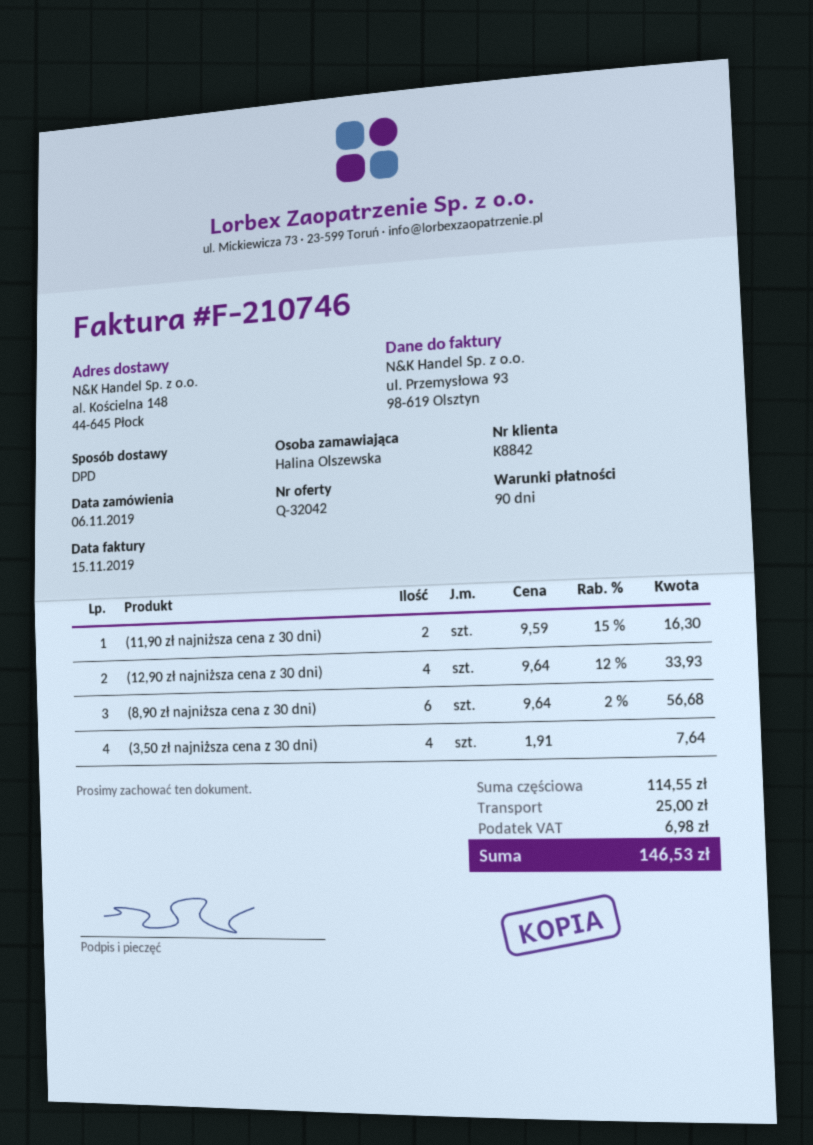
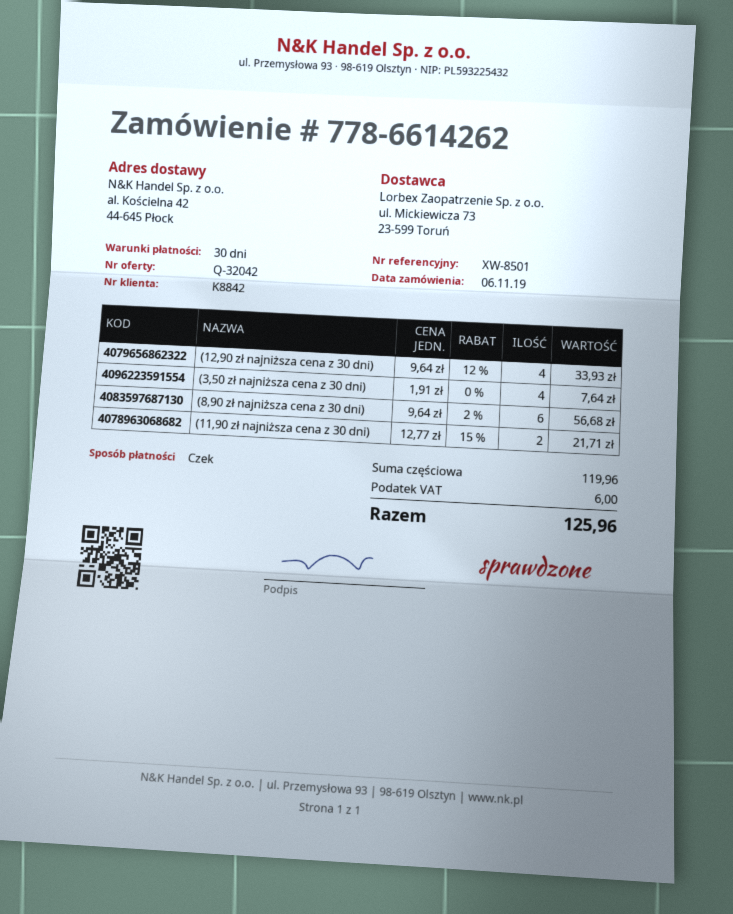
payment terms: 90 days -> 30 days
ship to: al. Kościelna 148, 44-645 Płock -> al. Kościelna 42, 44-645 Płock
(11,90 zł najniższa cena z 30 dni): 2 x 9.59 - 15% = 16.30 -> 2 x 12.77 - 15% = 21.71
subtotal: 114.55 -> 119.96
shipping: 25.00 -> none
tax: 6.98 -> 6.00
total: 146.53 -> 125.96

